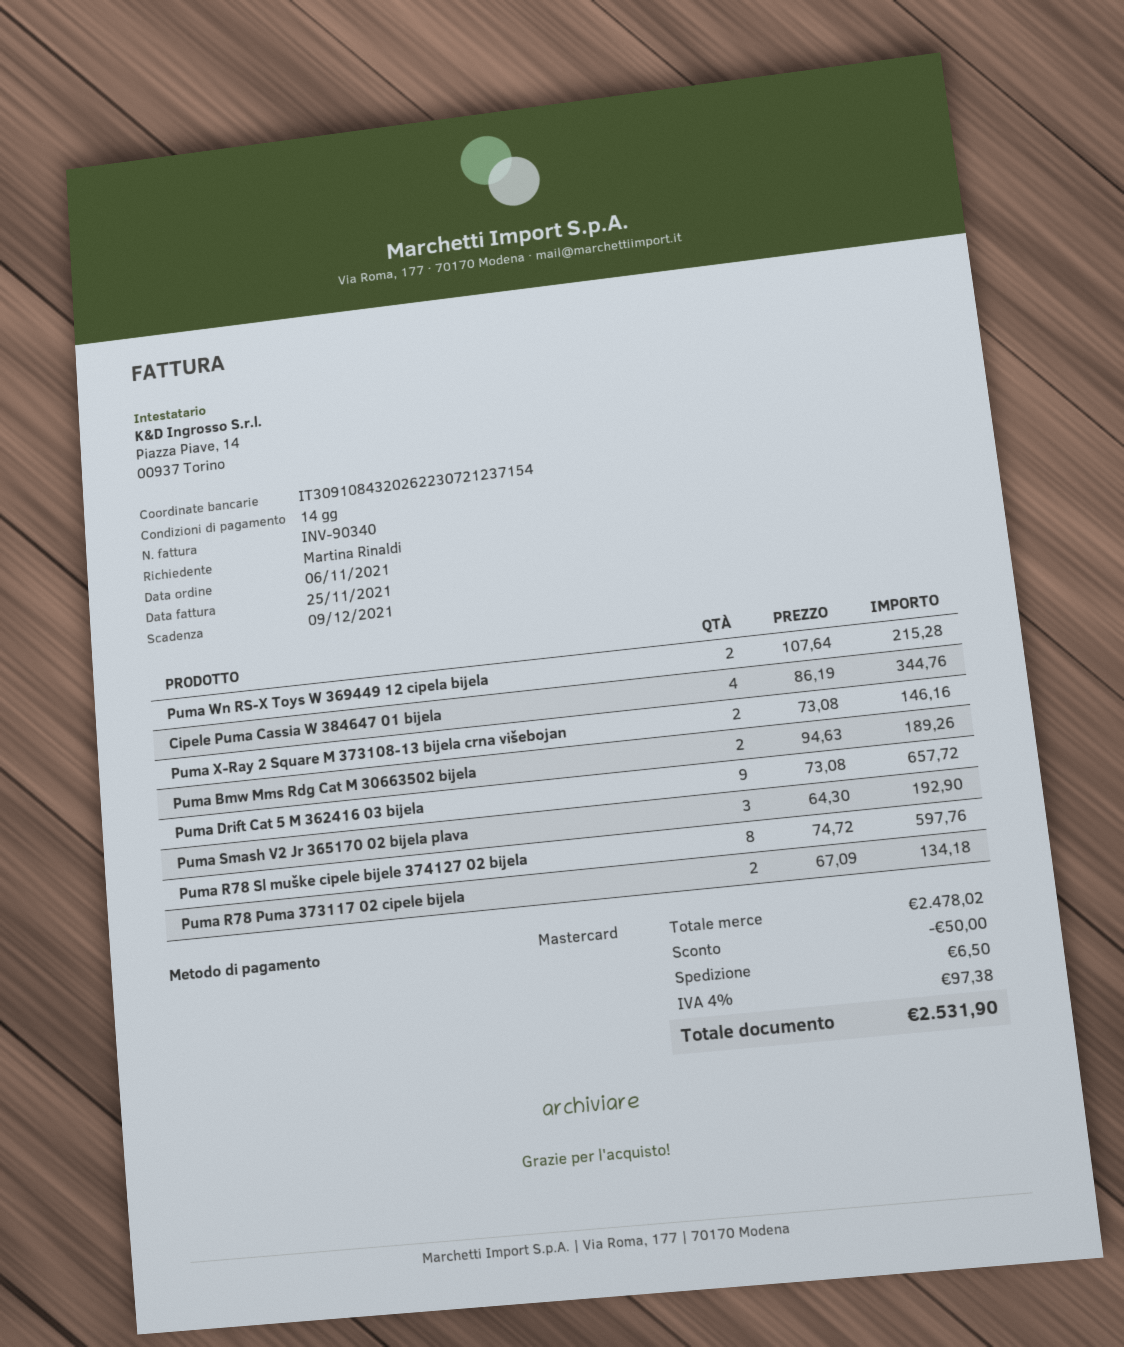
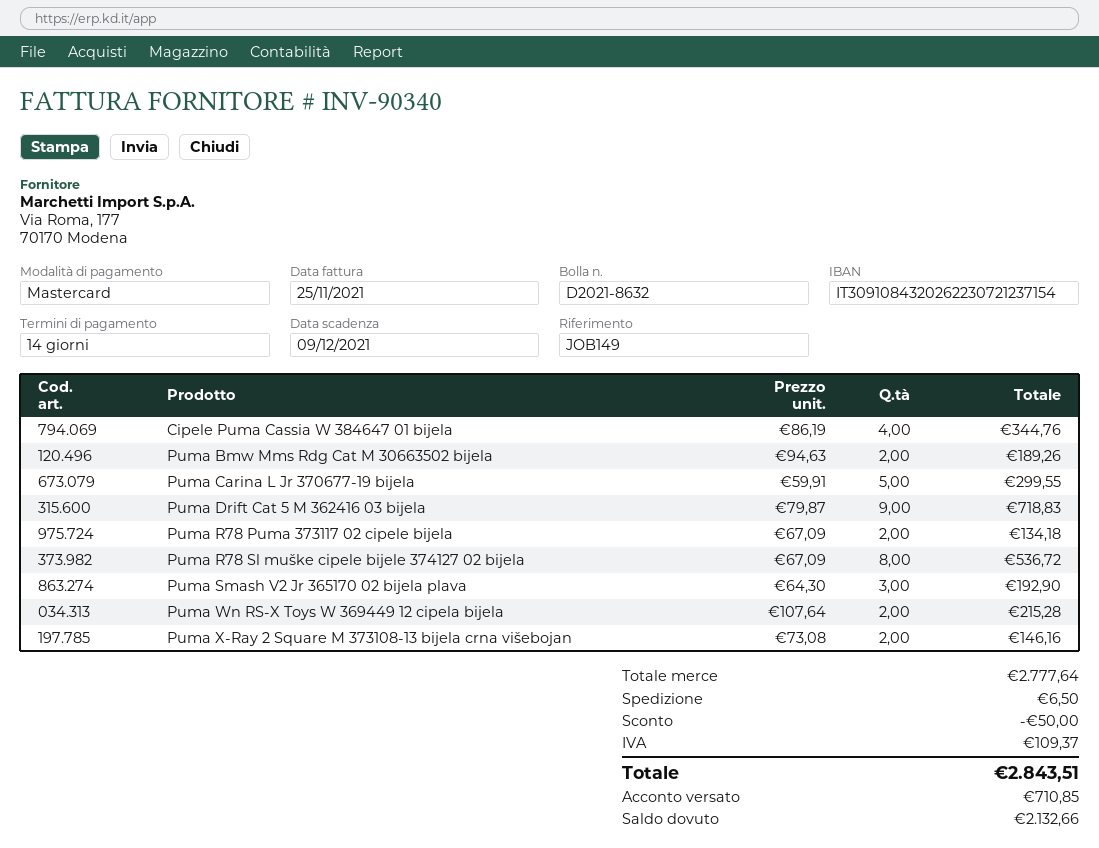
Puma Drift Cat 5 M 362416 03 bijela: 9 x 73.08 = 657.72 -> 9 x 79.87 = 718.83
Puma R78 Sl muške cipele bijele 374127 02 bijela: 8 x 74.72 = 597.76 -> 8 x 67.09 = 536.72
Puma Carina L Jr 370677-19 bijela: none -> 5 x 59.91 = 299.55
subtotal: 2478.02 -> 2777.64
tax: 97.38 -> 109.37
total: 2531.90 -> 2843.51

